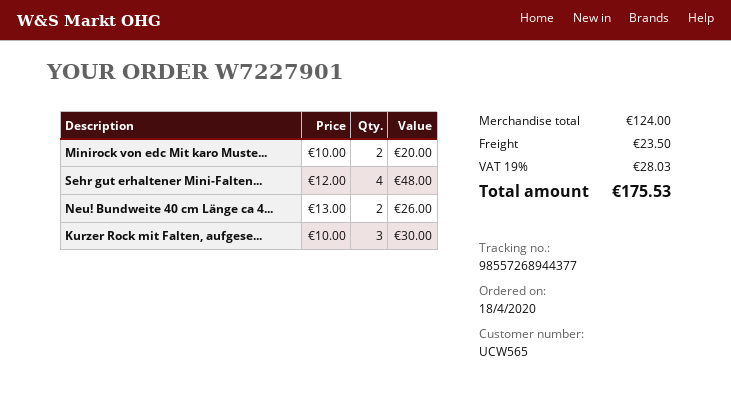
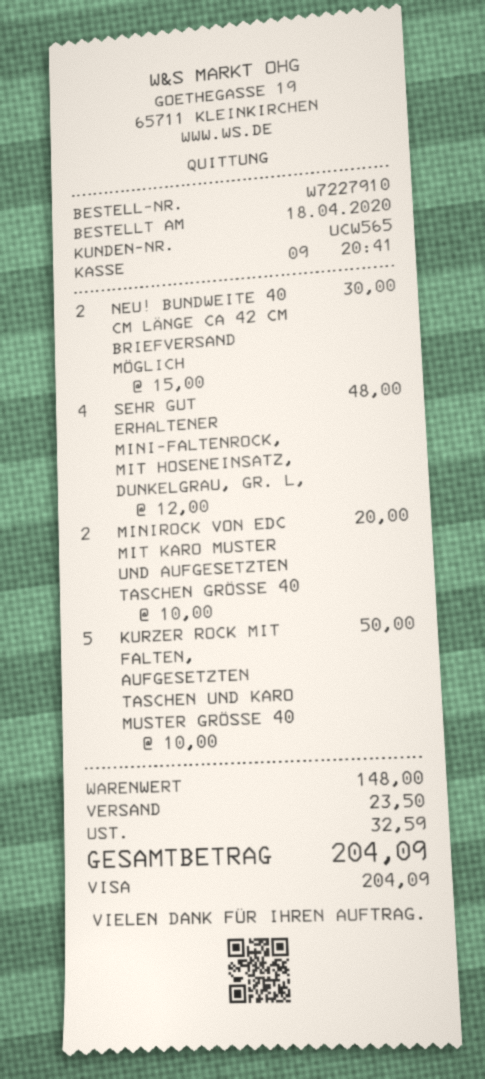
order number: W7227901 -> W7227910
Neu! Bundweite 40 cm Länge ca 4...: 2 x 13.00 = 26.00 -> 2 x 15.00 = 30.00
Kurzer Rock mit Falten, aufgese...: 3 x 10.00 = 30.00 -> 5 x 10.00 = 50.00
subtotal: 124.00 -> 148.00
tax: 28.03 -> 32.59
total: 175.53 -> 204.09

